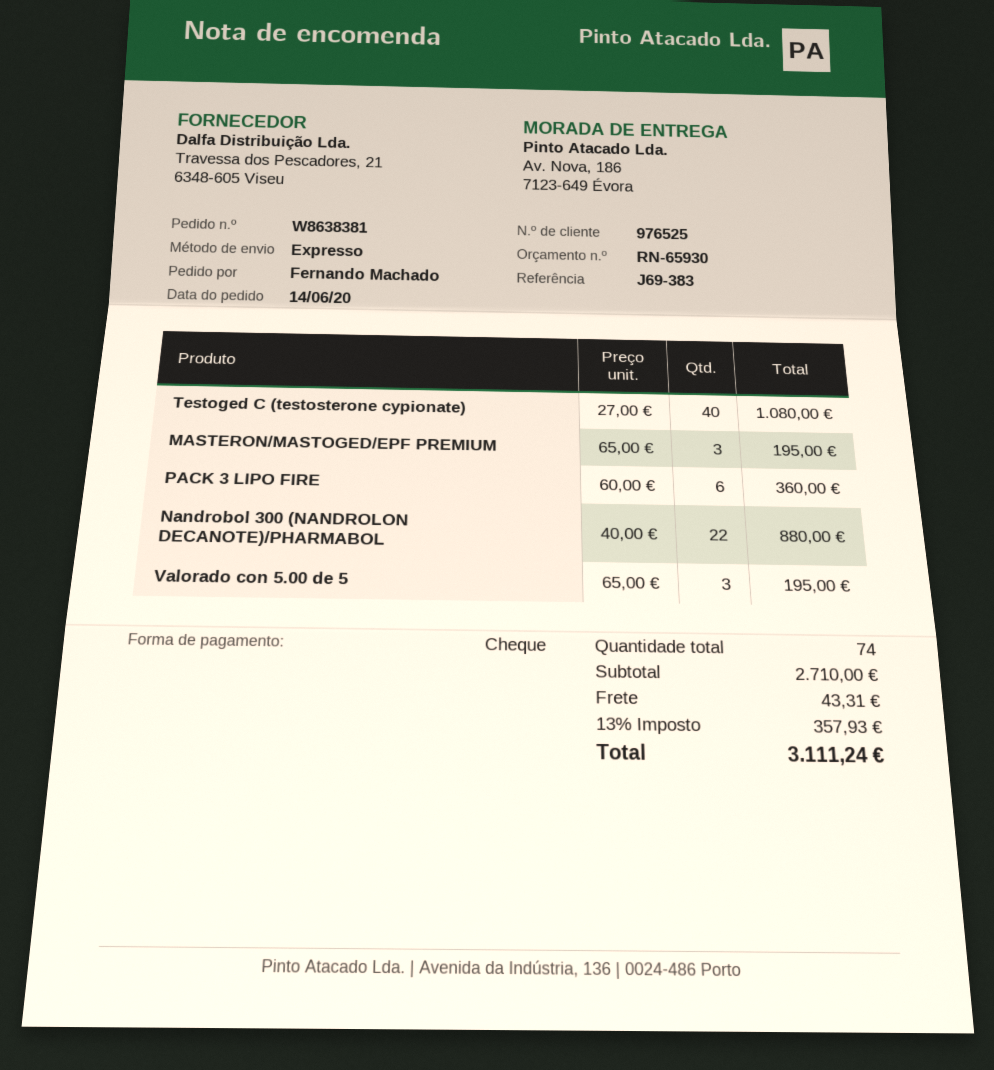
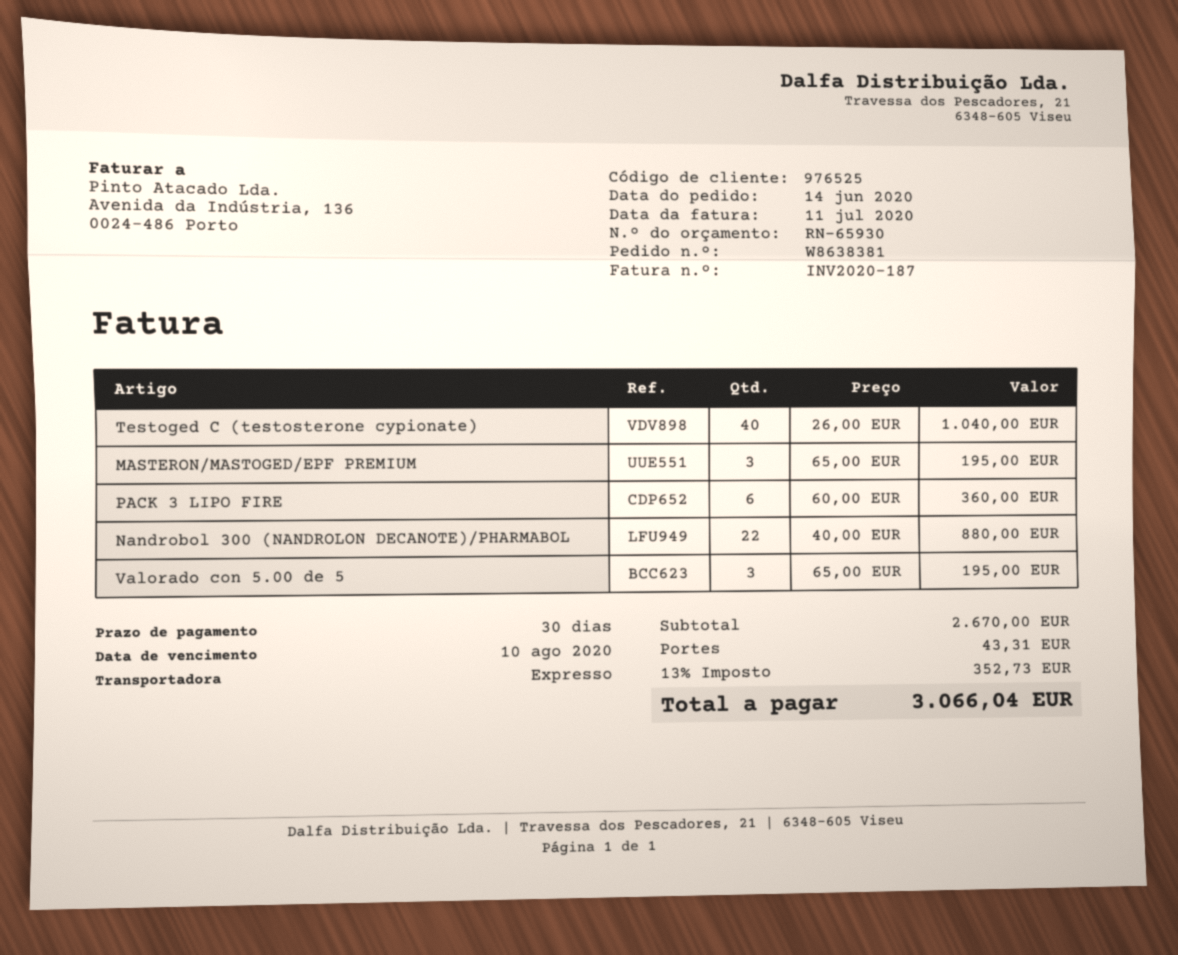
Testoged C (testosterone cypionate): 40 x 27.00 = 1080.00 -> 40 x 26.00 = 1040.00
subtotal: 2710.00 -> 2670.00
tax: 13% = 357.93 -> 13% = 352.73
total: 3111.24 -> 3066.04

